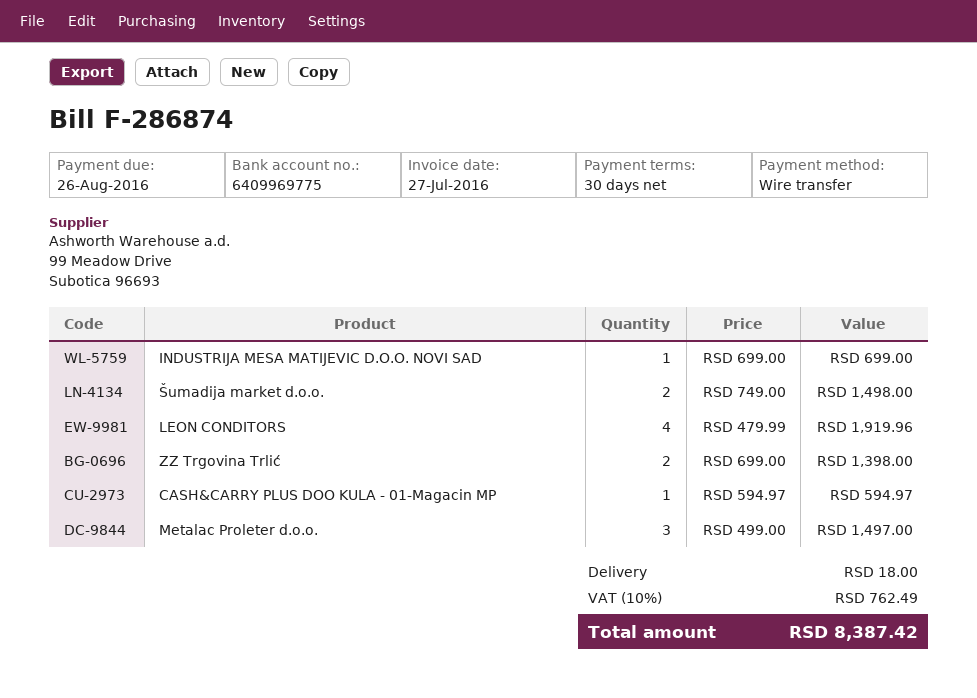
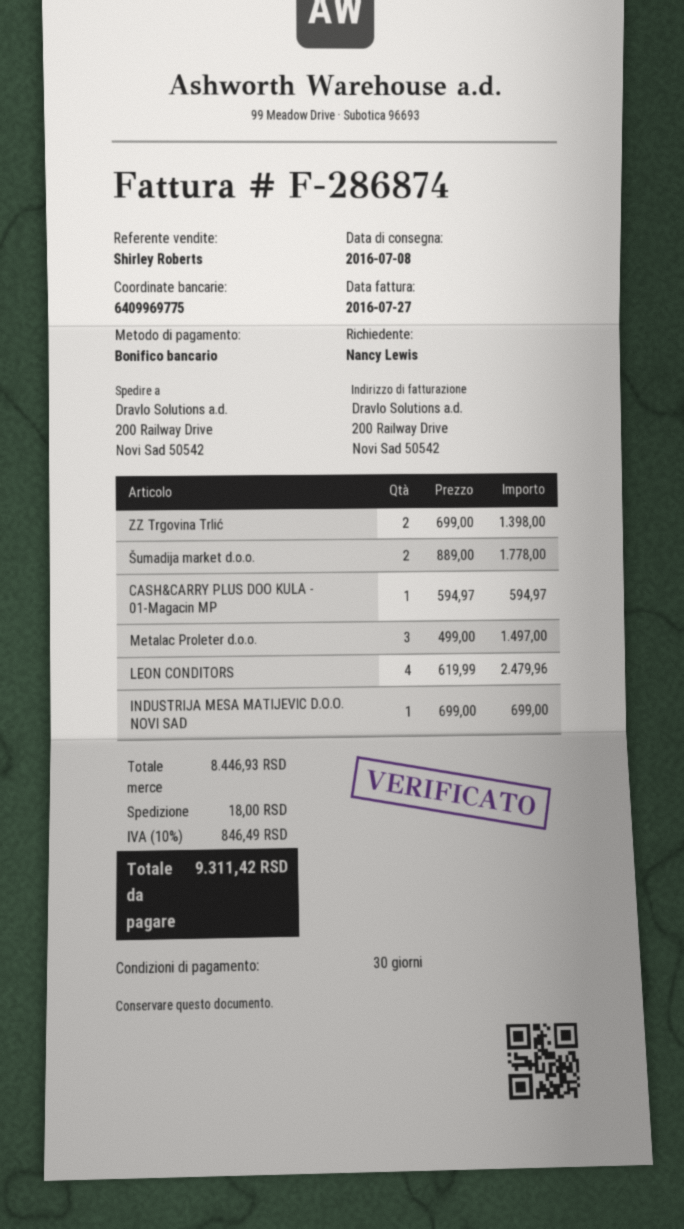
Šumadija market d.o.o.: 2 x 749.00 = 1498.00 -> 2 x 889.00 = 1778.00
LEON CONDITORS: 4 x 479.99 = 1919.96 -> 4 x 619.99 = 2479.96
tax: 10% = 762.49 -> 10% = 846.49
total: 8387.42 -> 9311.42

